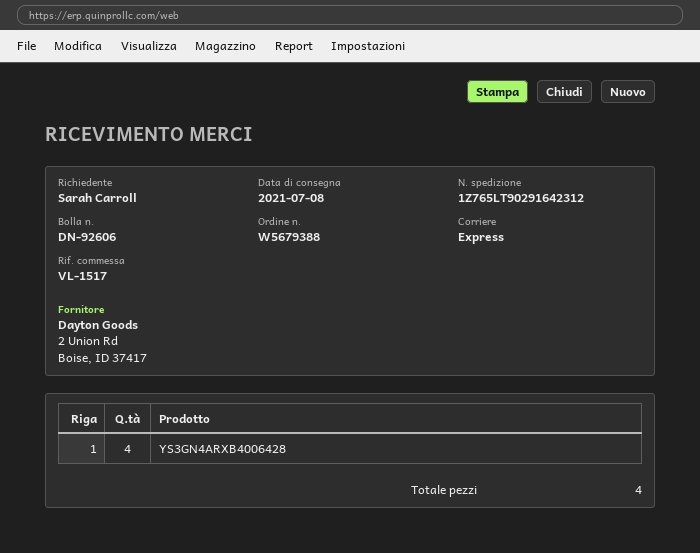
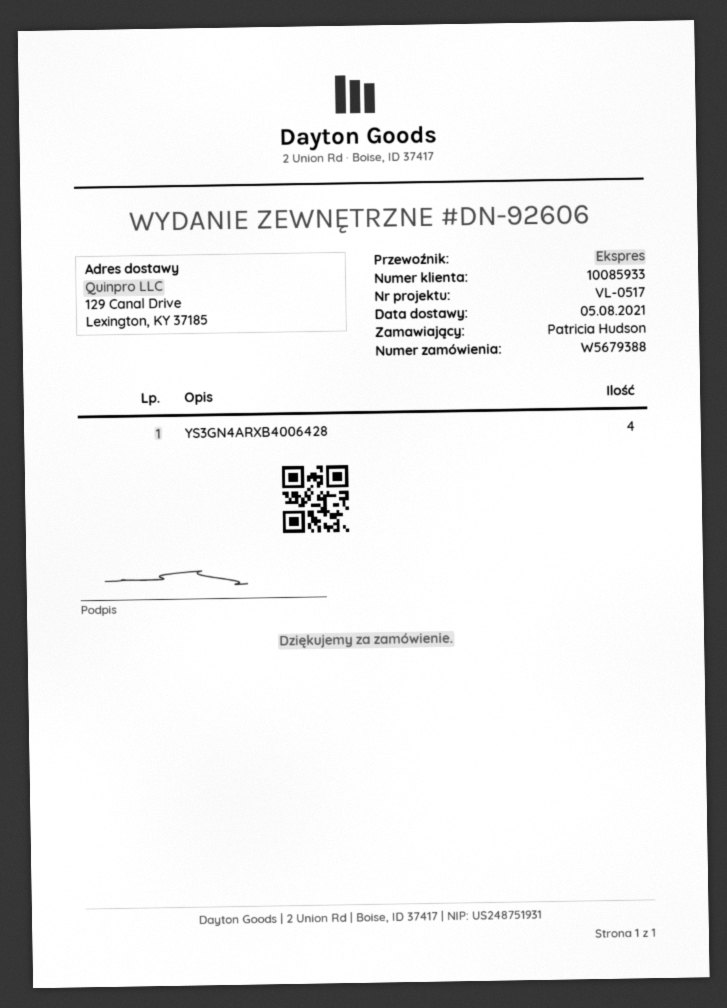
delivery date: 2021-07-08 -> 2021-08-05
reference: VL-1517 -> VL-0517
ordered by: Sarah Carroll -> Patricia Hudson

